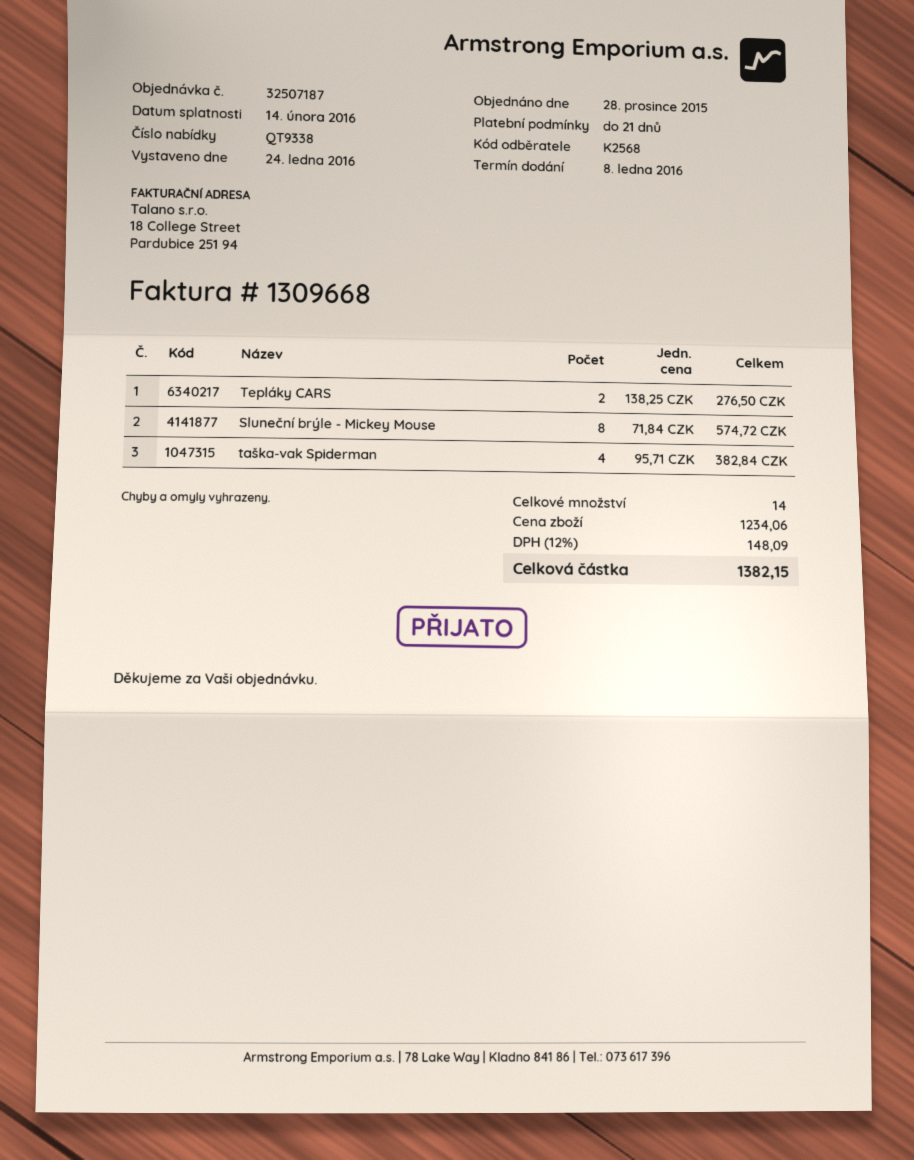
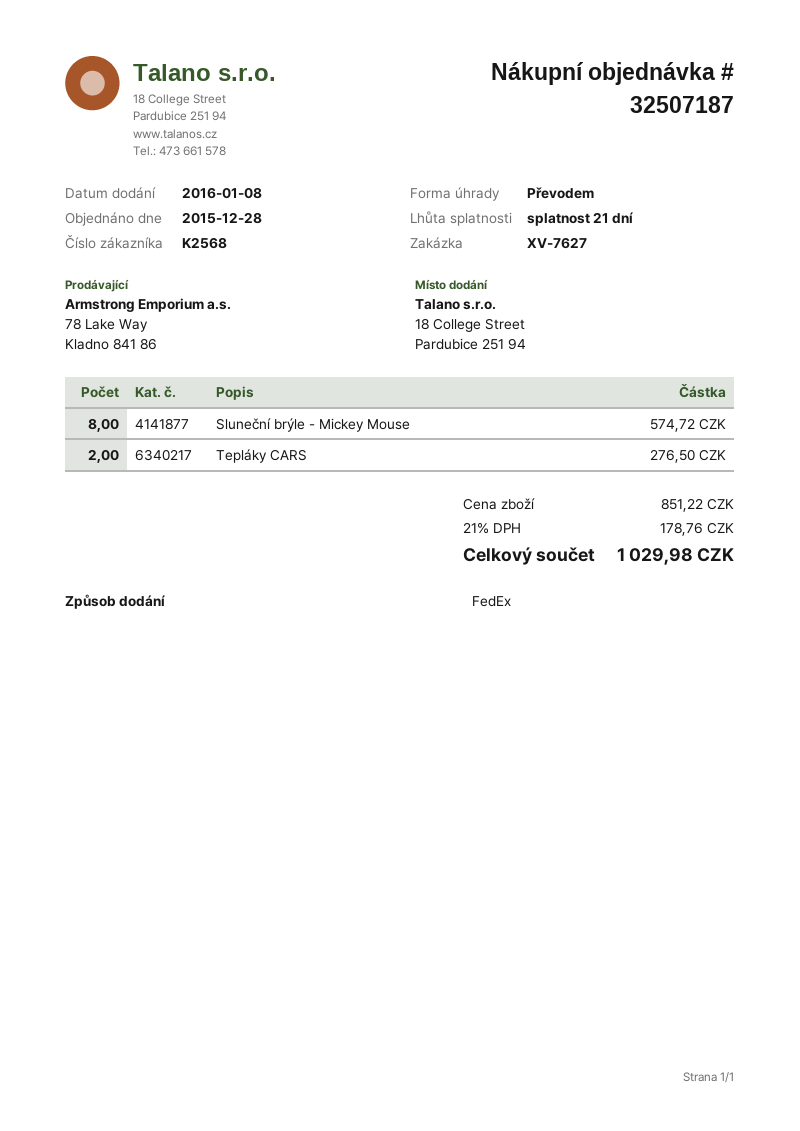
taška-vak Spiderman: 4 for 382.84 -> none
subtotal: 1234.06 -> 851.22
tax: 12% = 148.09 -> 21% = 178.76
total: 1382.15 -> 1029.98

